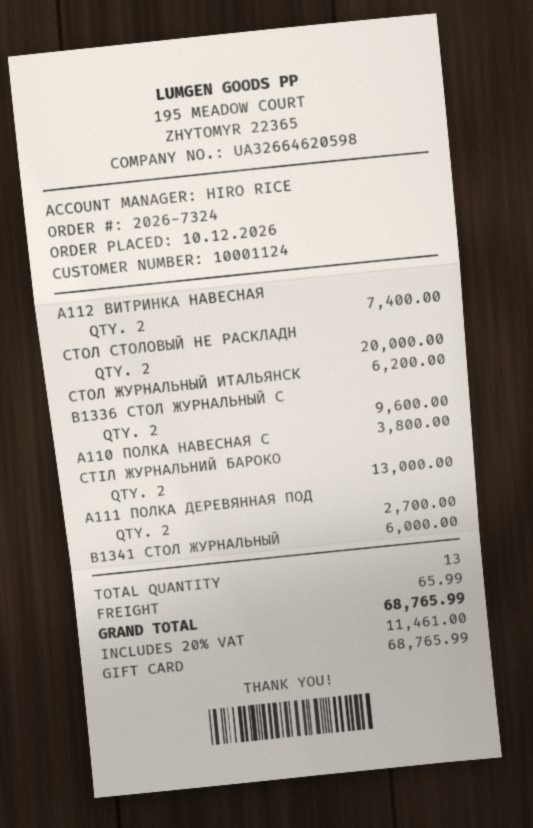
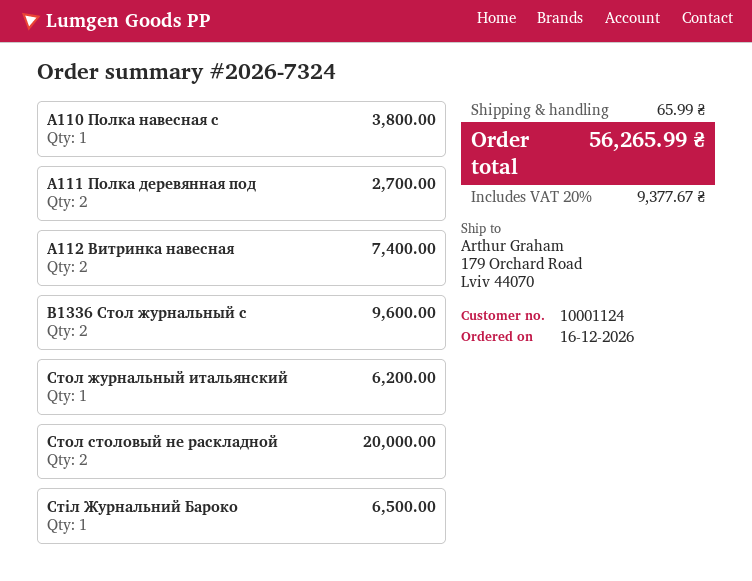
order date: 2026-12-10 -> 2026-12-16
СТІЛ ЖУРНАЛЬНИЙ БАРОКО: 2 for 13000.00 -> 1 for 6500.00
В1341 СТОЛ ЖУРНАЛЬНЫЙ: 1 for 6000.00 -> none
tax: 20% = 11461.00 -> 20% = 9377.67
total: 68765.99 -> 56265.99

